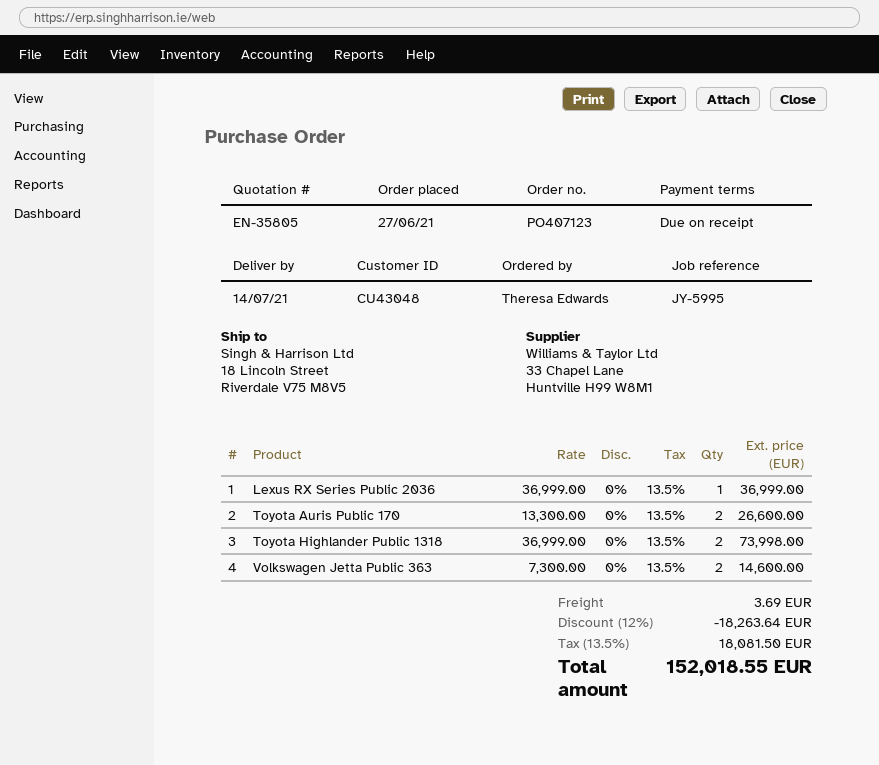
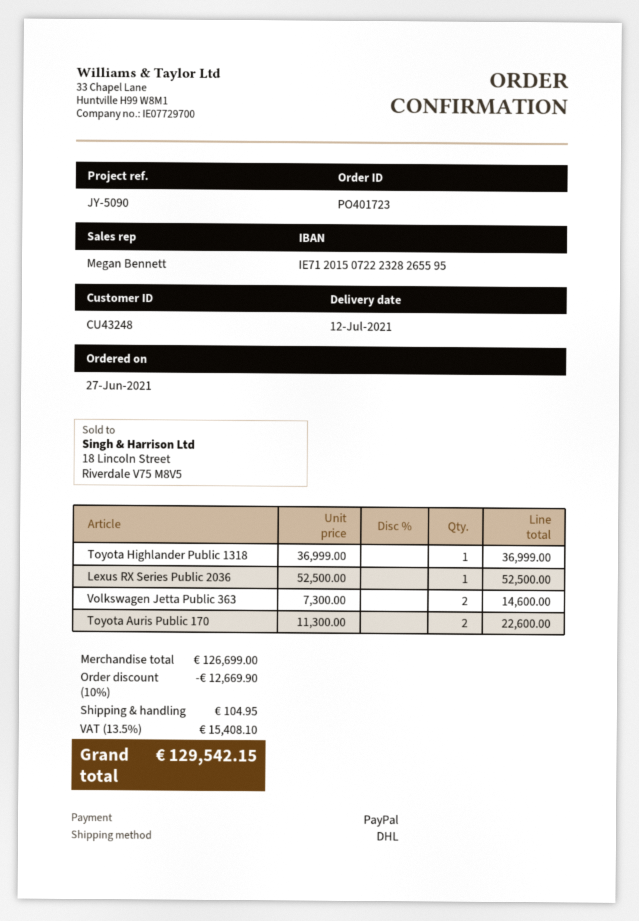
order number: PO407123 -> PO401723
delivery date: 2021-07-14 -> 2021-07-12
customer number: CU43048 -> CU43248
reference: JY-5995 -> JY-5090
Lexus RX Series Public 2036: 1 x 36999.00 = 36999.00 -> 1 x 52500.00 = 52500.00
Toyota Auris Public 170: 2 x 13300.00 = 26600.00 -> 2 x 11300.00 = 22600.00
Toyota Highlander Public 1318: 2 x 36999.00 = 73998.00 -> 1 x 36999.00 = 36999.00
discount: 12% = 18263.64 -> 10% = 12669.90
shipping: 3.69 -> 104.95
tax: 13.5% = 18081.50 -> 13.5% = 15408.10
total: 152018.55 -> 129542.15

